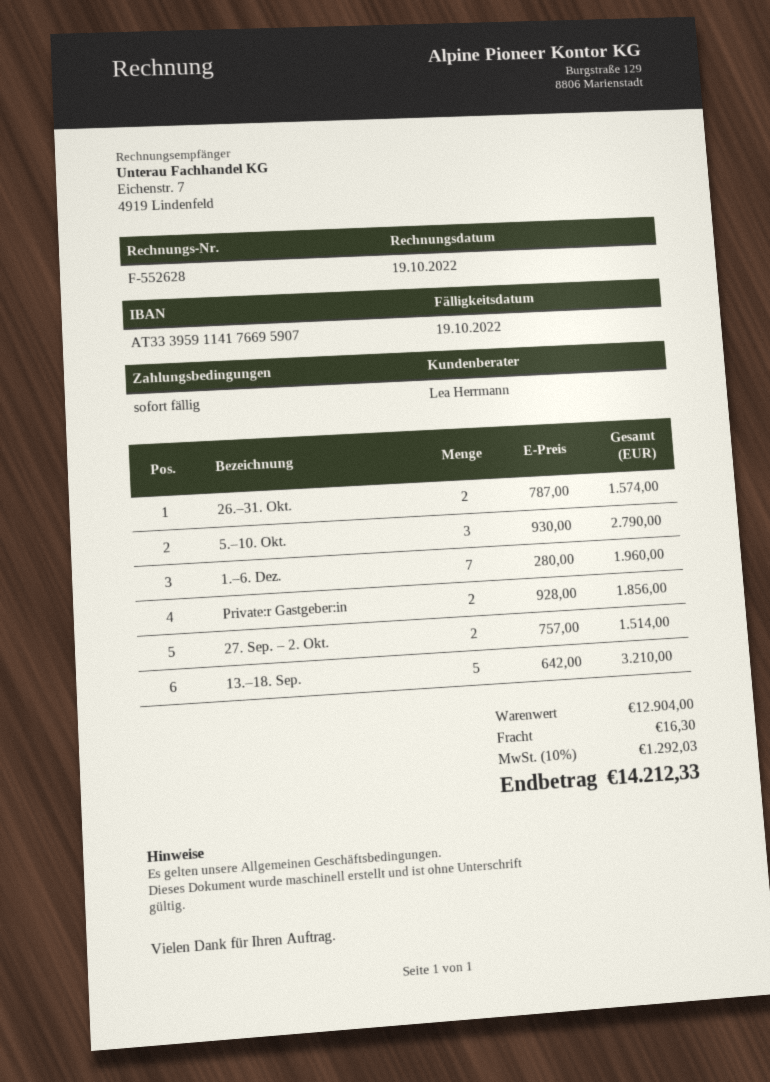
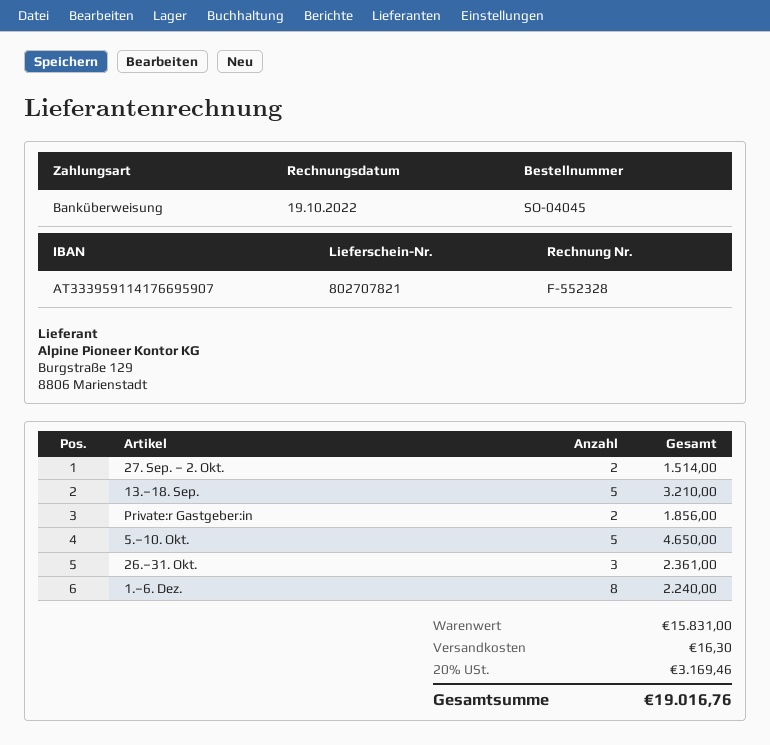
invoice number: F-552628 -> F-552328
26.–31. Okt.: 2 for 1574.00 -> 3 for 2361.00
5.–10. Okt.: 3 for 2790.00 -> 5 for 4650.00
1.–6. Dez.: 7 for 1960.00 -> 8 for 2240.00
subtotal: 12904.00 -> 15831.00
tax: 10% = 1292.03 -> 20% = 3169.46
total: 14212.33 -> 19016.76

